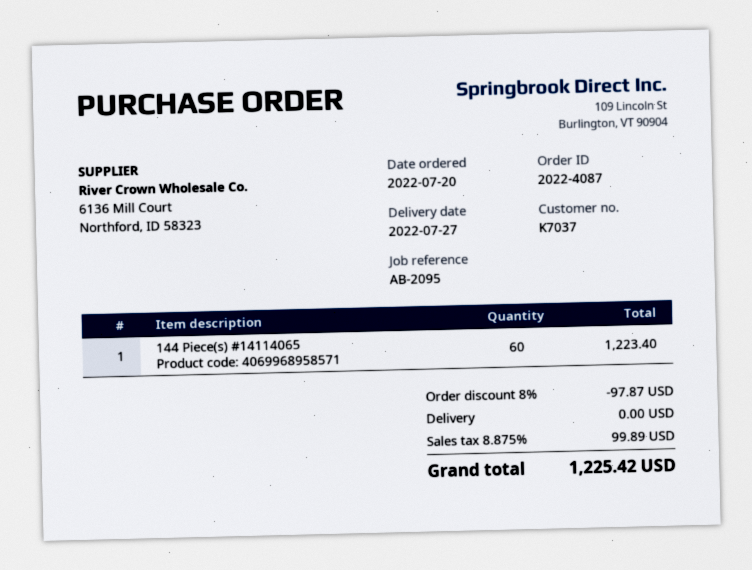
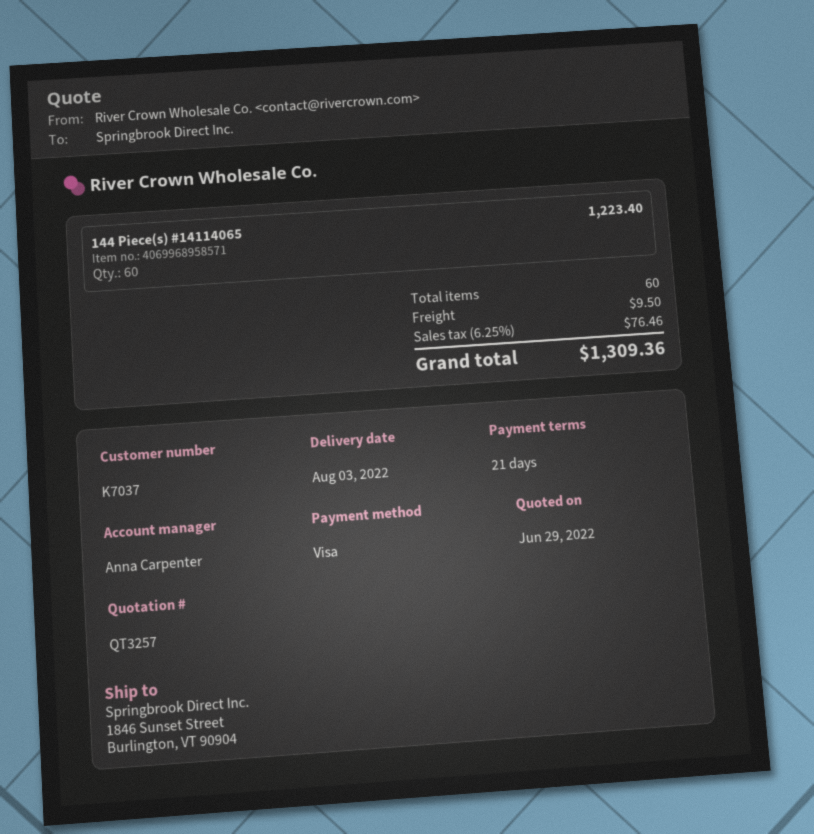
delivery date: 2022-07-27 -> 2022-08-03
discount: 8% = 97.87 -> none
shipping: 0.00 -> 9.50
tax: 8.875% = 99.89 -> 6.25% = 76.46
total: 1225.42 -> 1309.36

